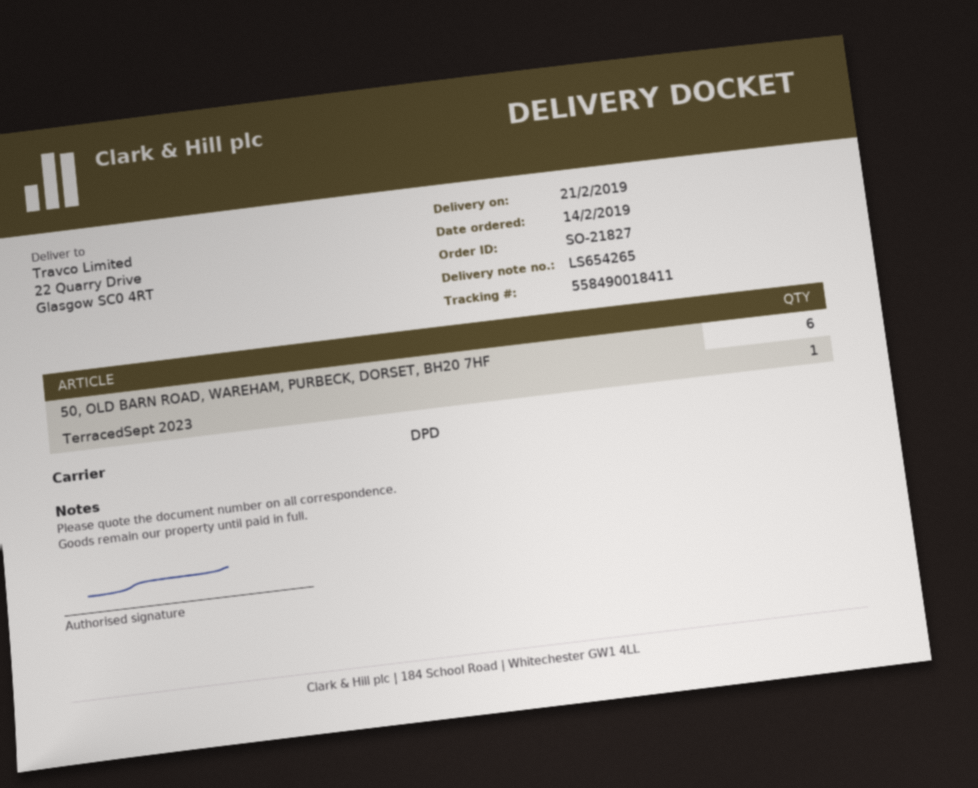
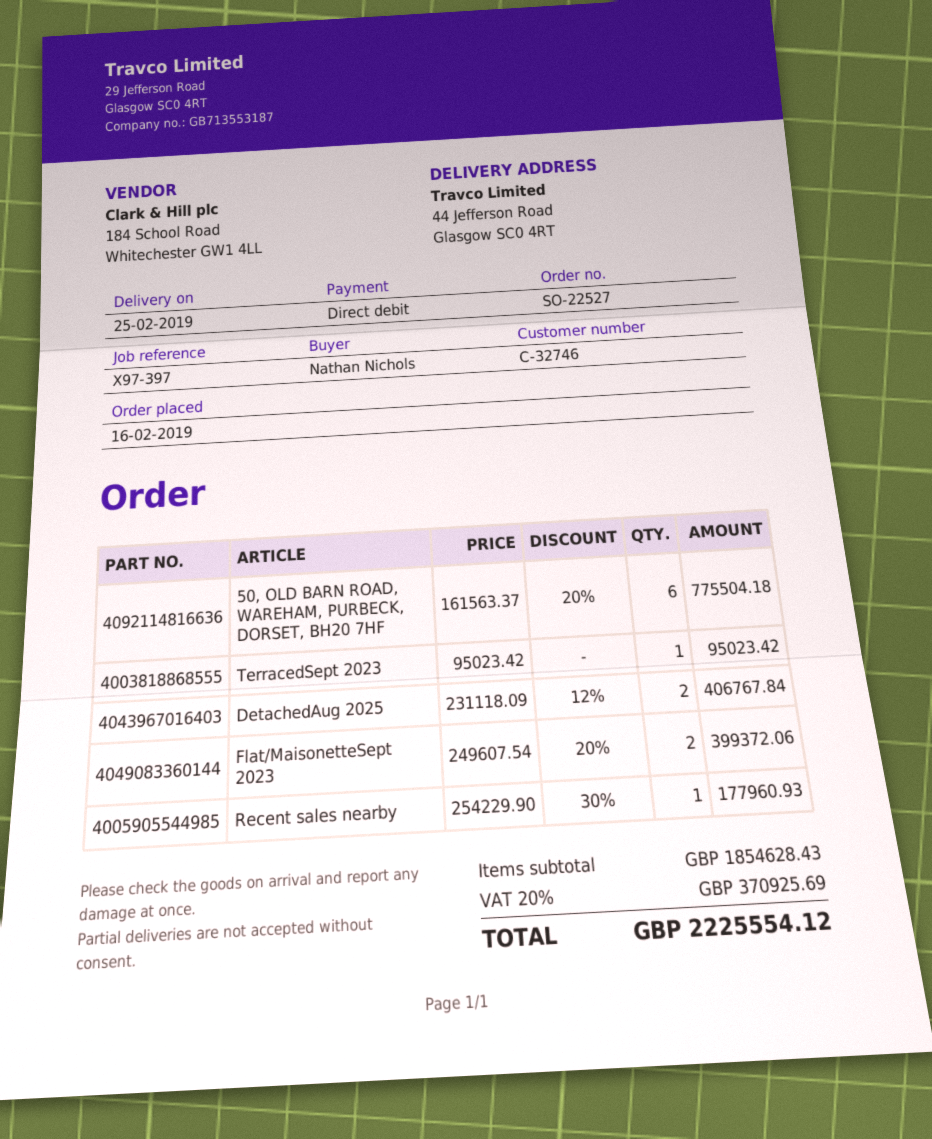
order number: SO-21827 -> SO-22527
order date: 2019-02-14 -> 2019-02-16
delivery date: 2019-02-21 -> 2019-02-25
ship to: 22 Quarry Drive, Glasgow SC0 4RT -> 44 Jefferson Road, Glasgow SC0 4RT
DetachedAug 2025: none -> 2
Flat/MaisonetteSept 2023: none -> 2
Recent sales nearby: none -> 1

